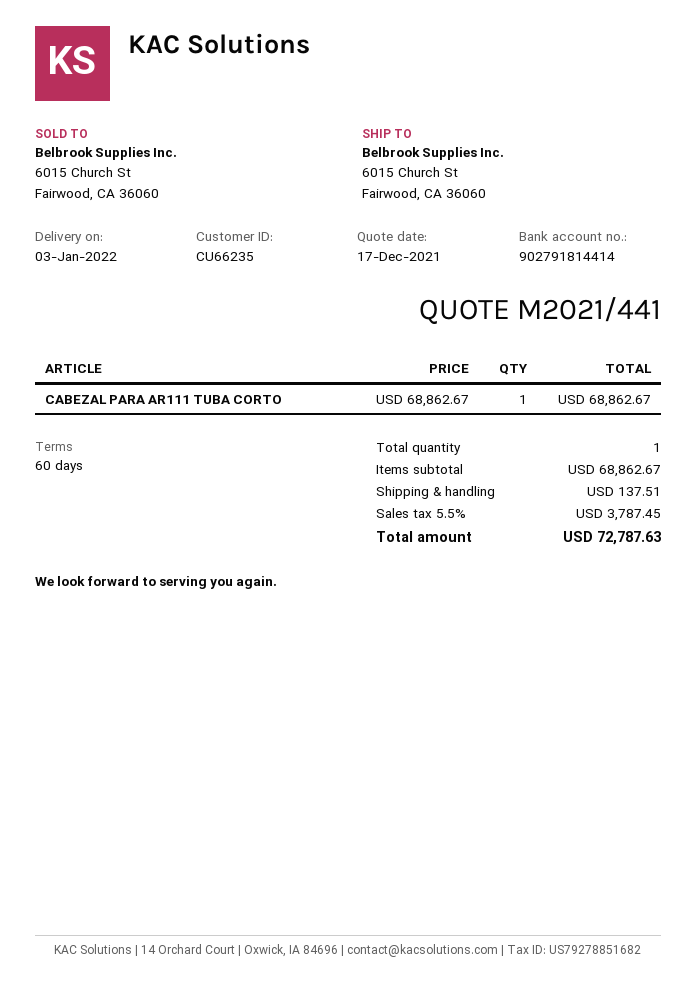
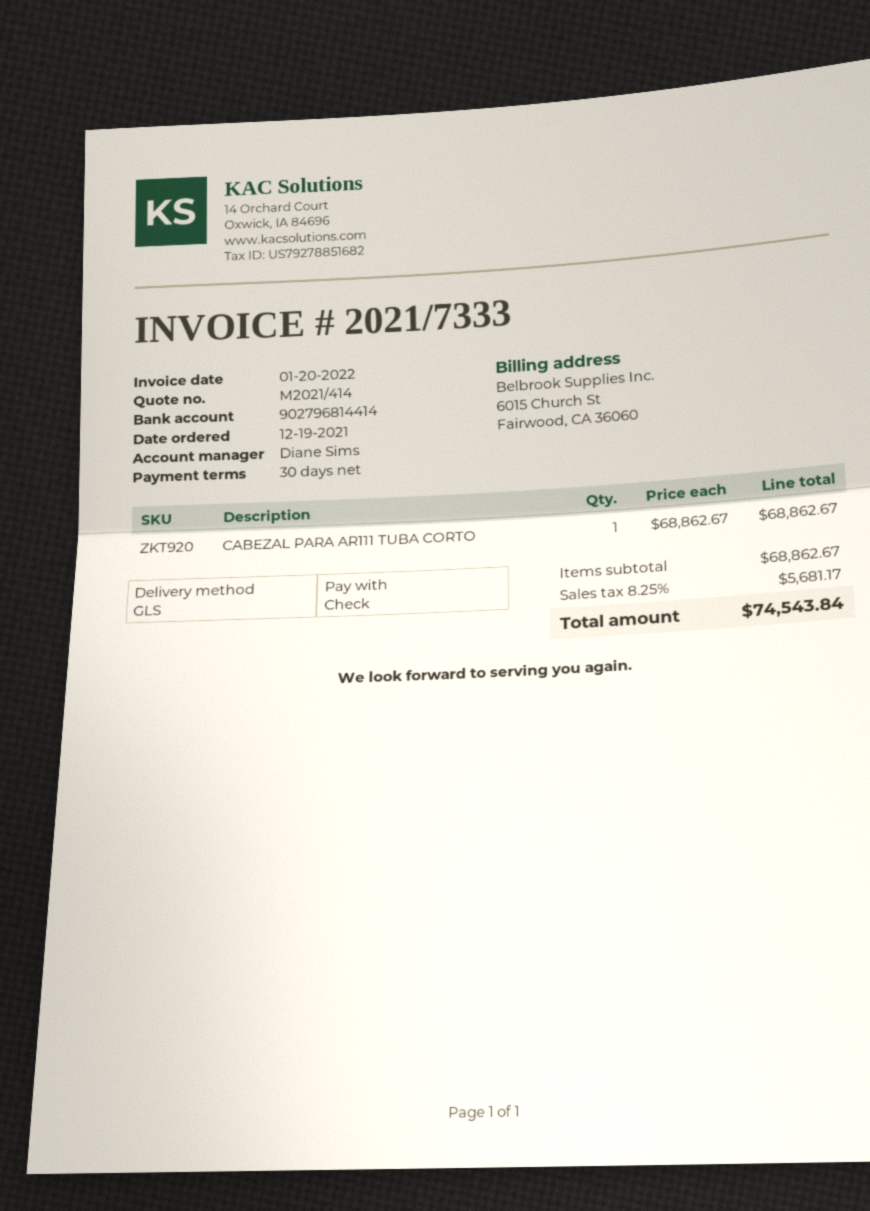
quote number: M2021/441 -> M2021/414
payment terms: 60 days -> 30 days
bank account: 902791814414 -> 902796814414
shipping: 137.51 -> none
tax: 5.5% = 3787.45 -> 8.25% = 5681.17
total: 72787.63 -> 74543.84

